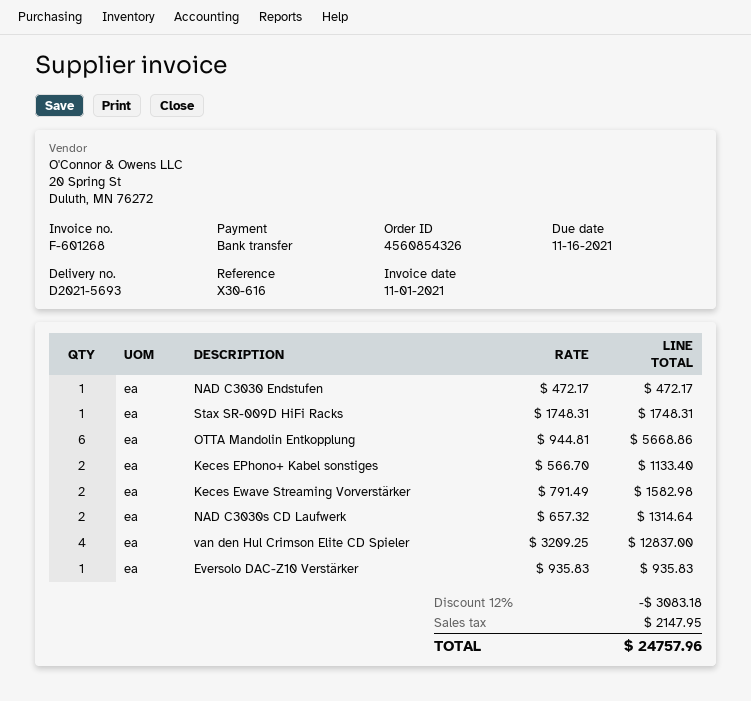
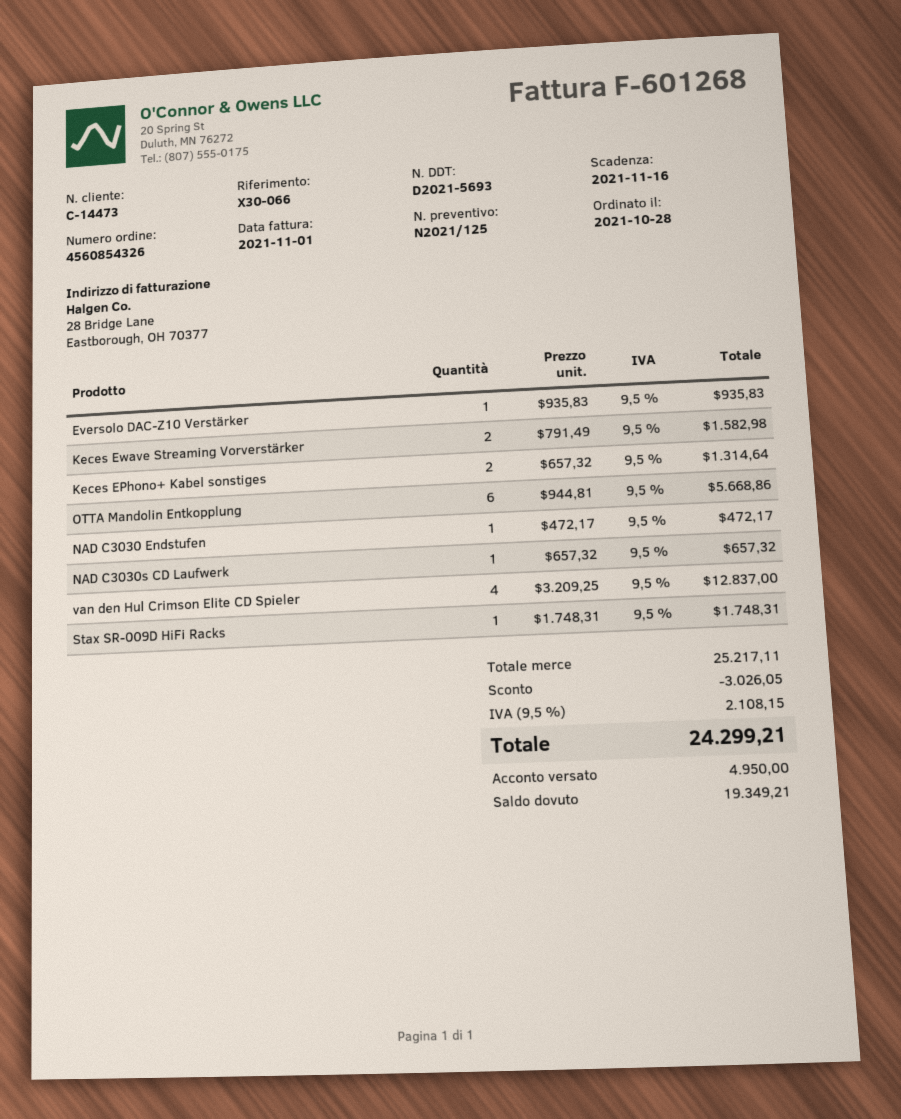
reference: X30-616 -> X30-066
Keces EPhono+ Kabel sonstiges: 2 x 566.70 = 1133.40 -> 2 x 657.32 = 1314.64
NAD C3030s CD Laufwerk: 2 x 657.32 = 1314.64 -> 1 x 657.32 = 657.32
discount: 3083.18 -> 3026.05
tax: 2147.95 -> 2108.15
total: 24757.96 -> 24299.21

